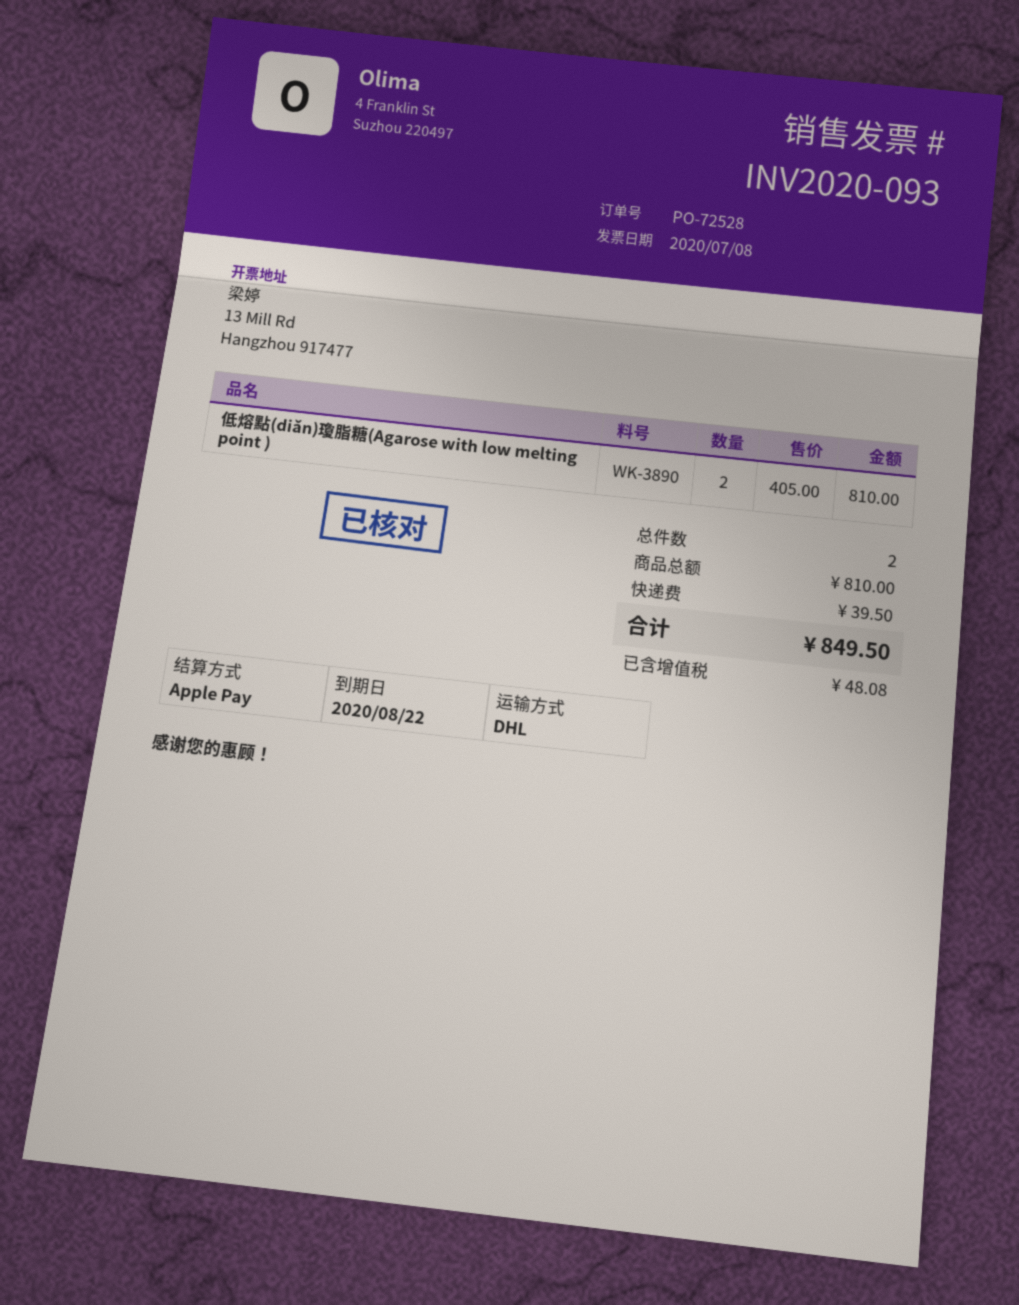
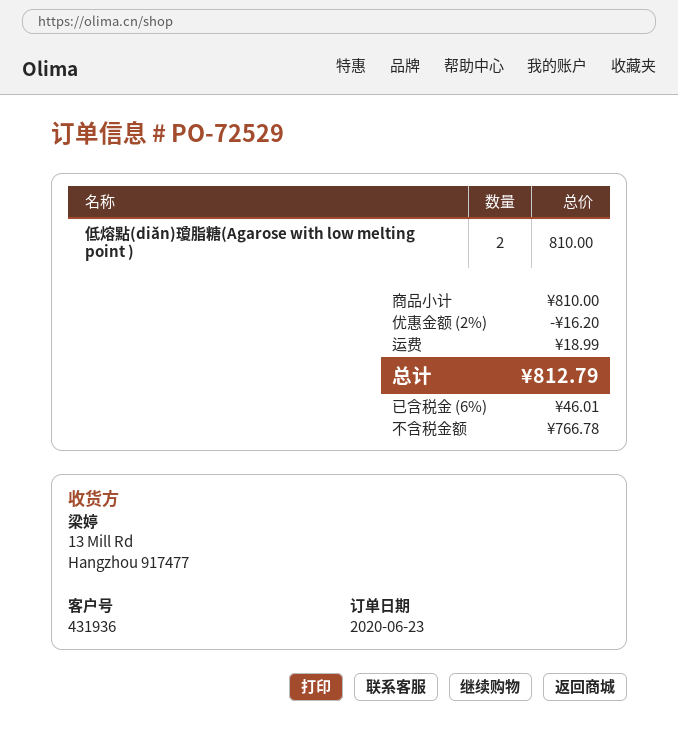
order number: PO-72528 -> PO-72529
discount: none -> 2% = 16.20
shipping: 39.50 -> 18.99
tax: 48.08 -> 46.01
total: 849.50 -> 812.79

